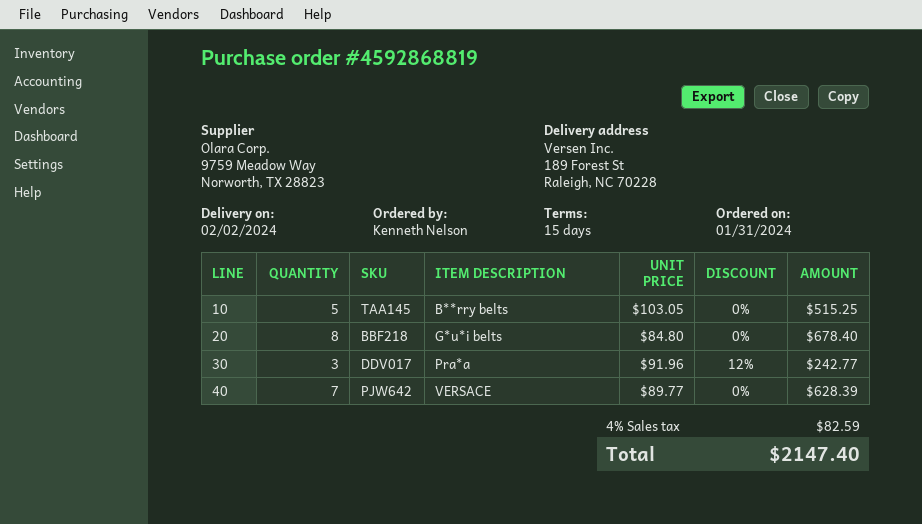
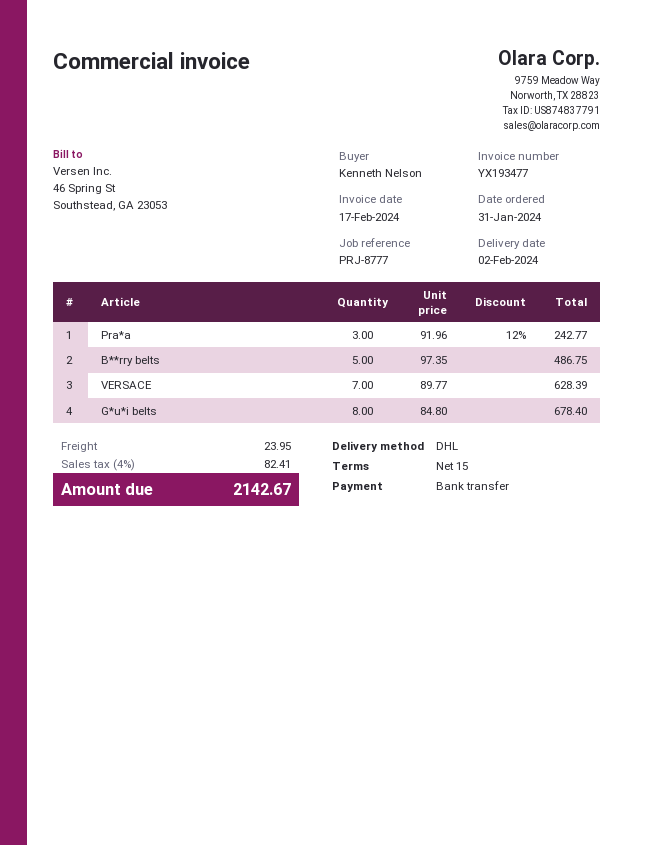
B**rry belts: 5 x 103.05 = 515.25 -> 5 x 97.35 = 486.75
shipping: none -> 23.95
tax: 4% = 82.59 -> 4% = 82.41
total: 2147.40 -> 2142.67

